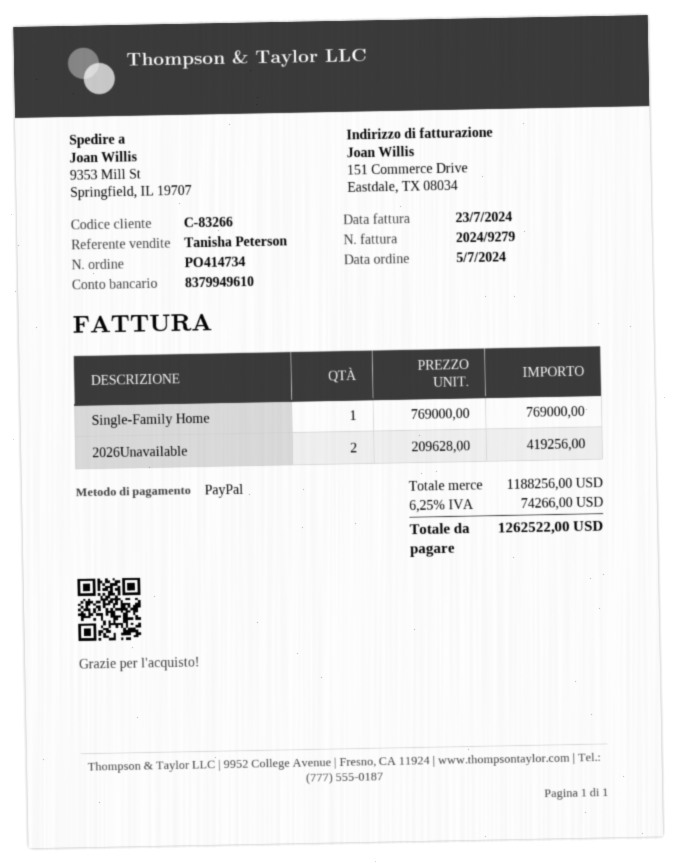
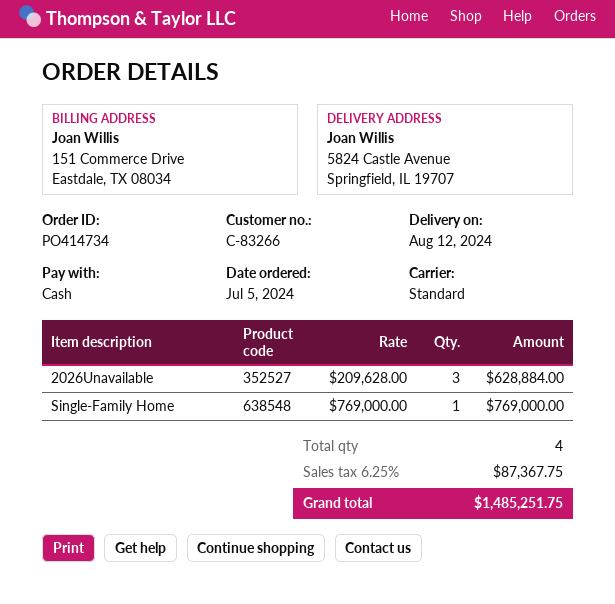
payment method: PayPal -> cash
ship to: 9353 Mill St, Springfield, IL 19707 -> 5824 Castle Avenue, Springfield, IL 19707
2026Unavailable: 2 x 209628.00 = 419256.00 -> 3 x 209628.00 = 628884.00
tax: 6.25% = 74266.00 -> 6.25% = 87367.75
total: 1262522.00 -> 1485251.75

